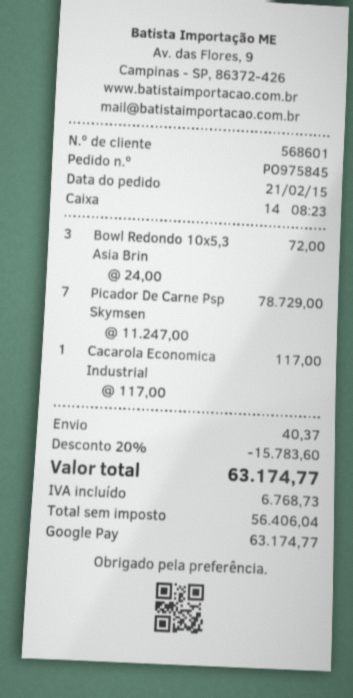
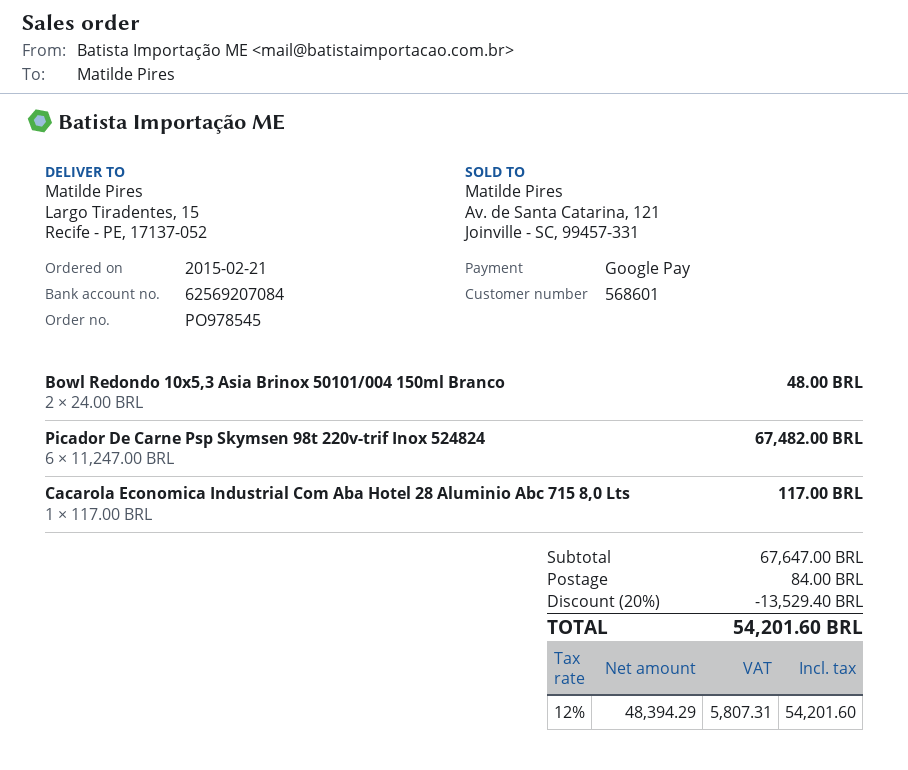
order number: PO975845 -> PO978545
Bowl Redondo 10x5,3 Asia Brin: 3 x 24.00 = 72.00 -> 2 x 24.00 = 48.00
Picador De Carne Psp Skymsen: 7 x 11247.00 = 78729.00 -> 6 x 11247.00 = 67482.00
discount: 20% = 15783.60 -> 20% = 13529.40
shipping: 40.37 -> 84.00
net: 56406.04 -> 48394.29
tax: 6768.73 -> 5807.31
total: 63174.77 -> 54201.60

